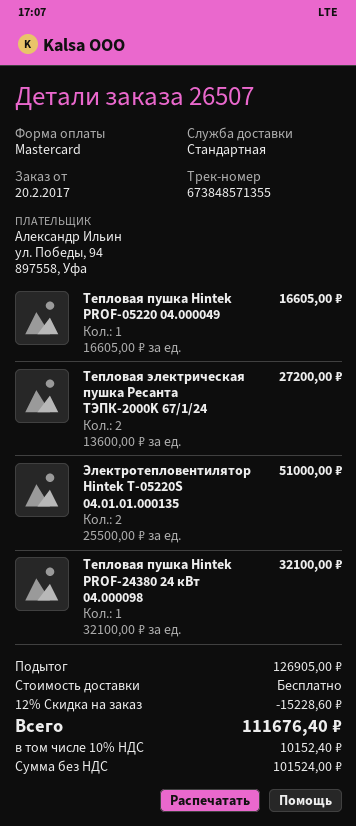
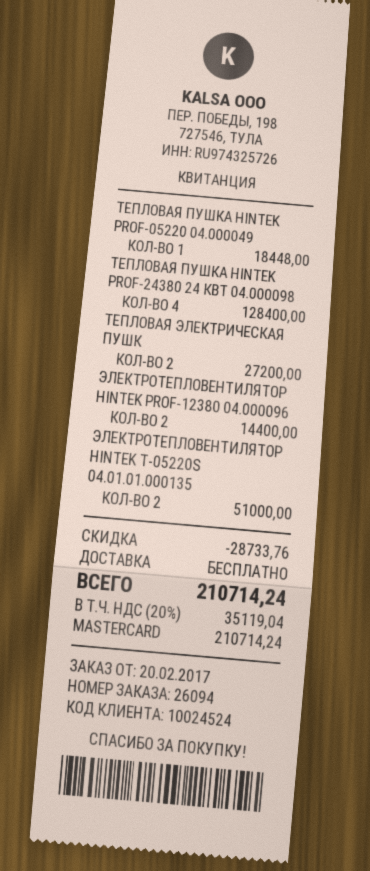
order number: 26507 -> 26094
Тепловая пушка Hintek PROF-05220 04.000049: 1 for 16605.00 -> 1 for 18448.00
Тепловая пушка Hintek PROF-24380 24 кВт 04.000098: 1 for 32100.00 -> 4 for 128400.00
ЭЛЕКТРОТЕПЛОВЕНТИЛЯТОР HINTEK PROF-12380 04.000096: none -> 2 for 14400.00
discount: 15228.60 -> 28733.76
tax: 10% = 10152.40 -> 20% = 35119.04
total: 111676.40 -> 210714.24

